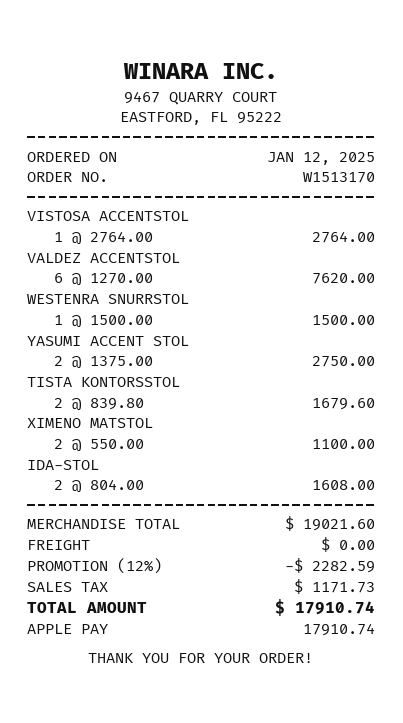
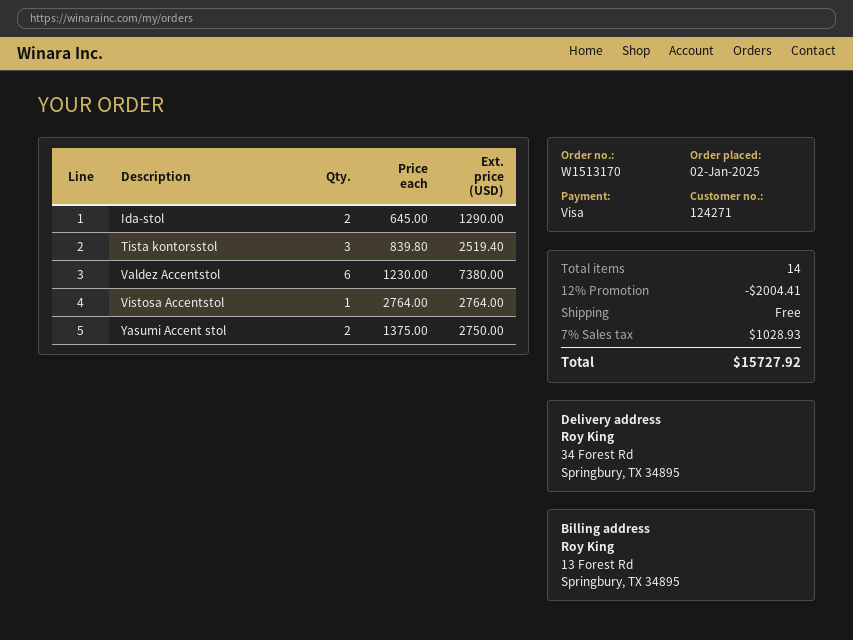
order date: 2025-01-12 -> 2025-01-02
payment method: Apple Pay -> Visa
VALDEZ ACCENTSTOL: 6 x 1270.00 = 7620.00 -> 6 x 1230.00 = 7380.00
WESTENRA SNURRSTOL: 1 x 1500.00 = 1500.00 -> none
TISTA KONTORSSTOL: 2 x 839.80 = 1679.60 -> 3 x 839.80 = 2519.40
XIMENO MATSTOL: 2 x 550.00 = 1100.00 -> none
IDA-STOL: 2 x 804.00 = 1608.00 -> 2 x 645.00 = 1290.00
discount: 12% = 2282.59 -> 12% = 2004.41
tax: 1171.73 -> 1028.93
total: 17910.74 -> 15727.92

